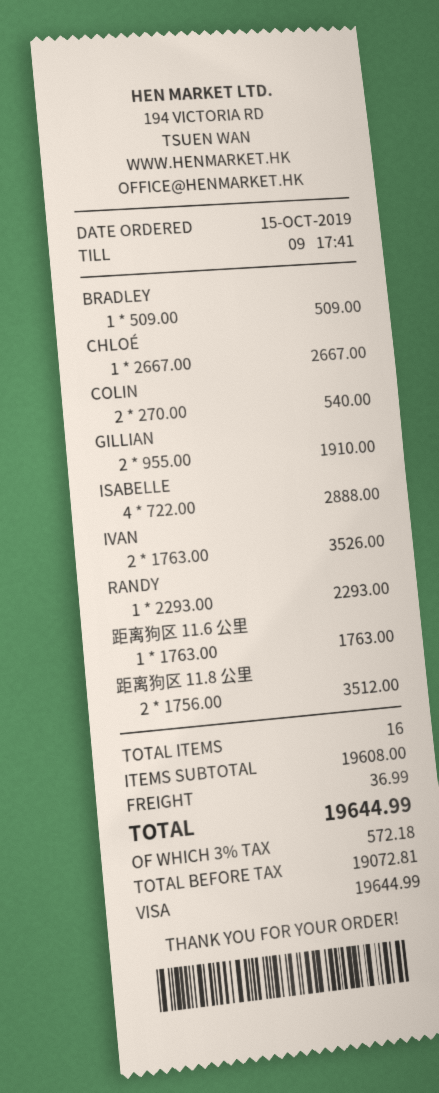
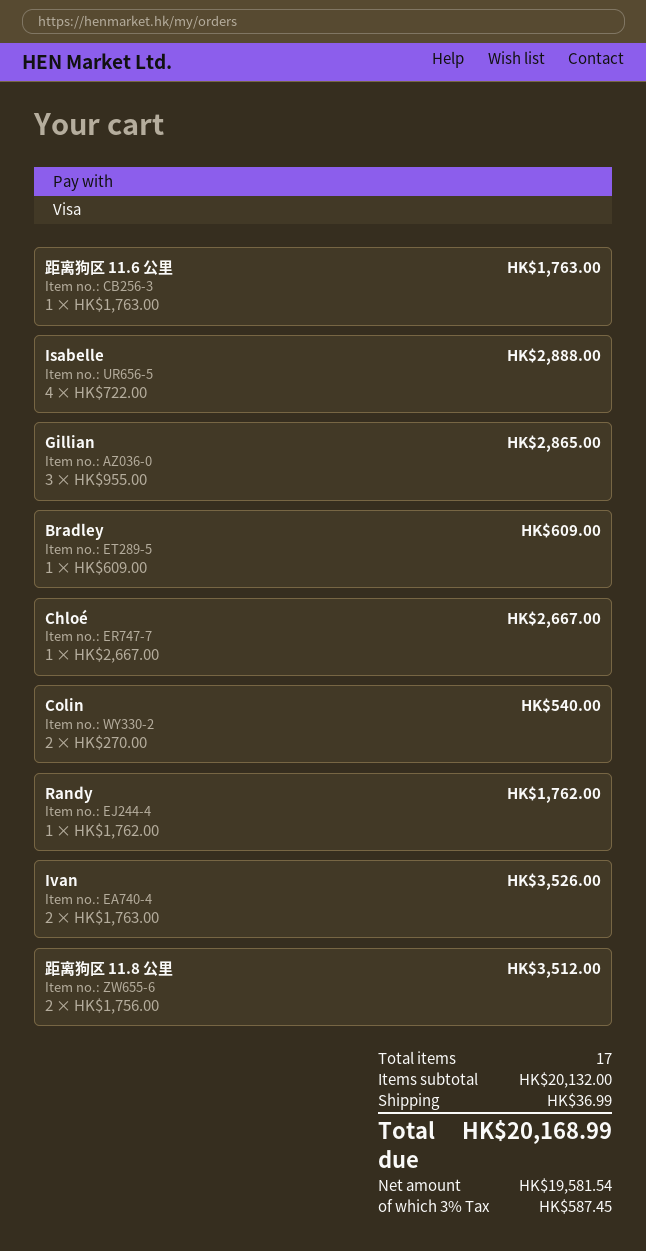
BRADLEY: 1 x 509.00 = 509.00 -> 1 x 609.00 = 609.00
GILLIAN: 2 x 955.00 = 1910.00 -> 3 x 955.00 = 2865.00
RANDY: 1 x 2293.00 = 2293.00 -> 1 x 1762.00 = 1762.00
total quantity: 16 -> 17
subtotal: 19608.00 -> 20132.00
net: 19072.81 -> 19581.54
tax: 3% = 572.18 -> 3% = 587.45
total: 19644.99 -> 20168.99

